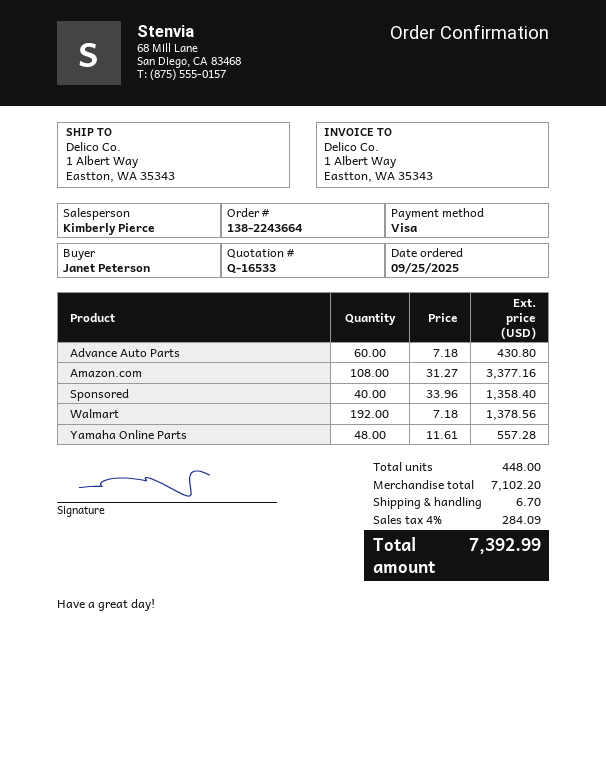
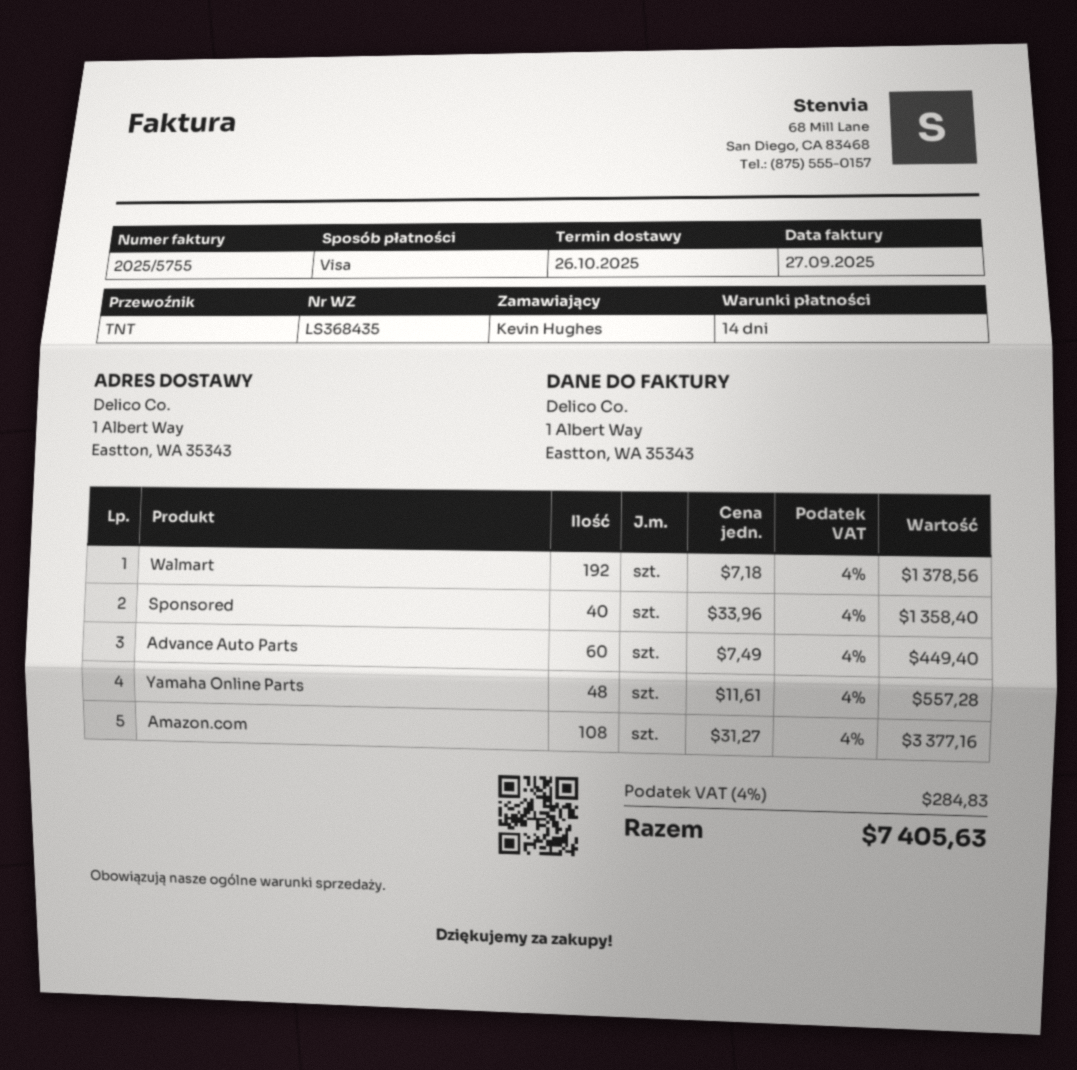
ordered by: Janet Peterson -> Kevin Hughes
Advance Auto Parts: 60 x 7.18 = 430.80 -> 60 x 7.49 = 449.40
shipping: 6.70 -> none
tax: 4% = 284.09 -> 4% = 284.83
total: 7392.99 -> 7405.63

